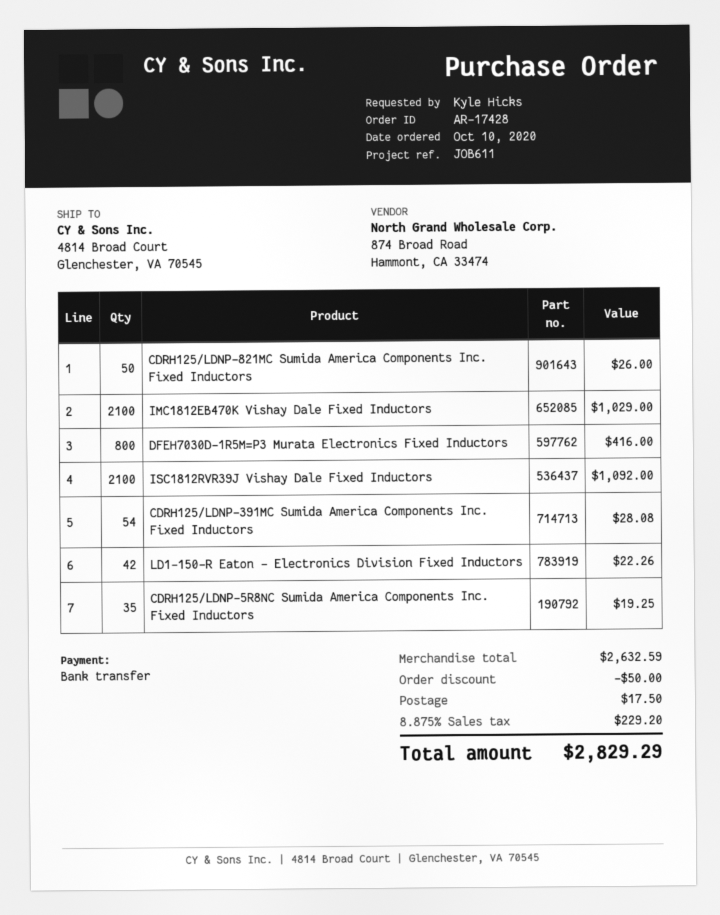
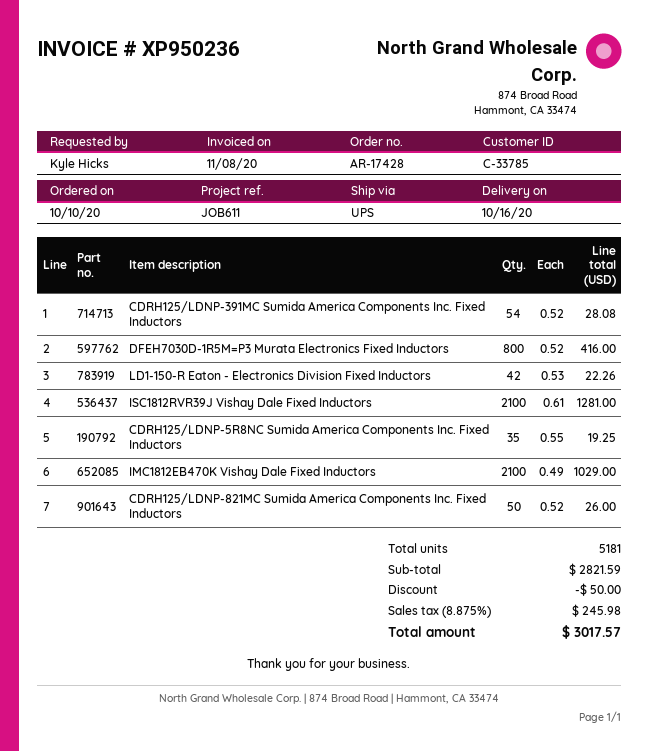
ISC1812RVR39J Vishay Dale Fixed Inductors: 2100 for 1092.00 -> 2100 for 1281.00
subtotal: 2632.59 -> 2821.59
shipping: 17.50 -> none
tax: 8.875% = 229.20 -> 8.875% = 245.98
total: 2829.29 -> 3017.57

